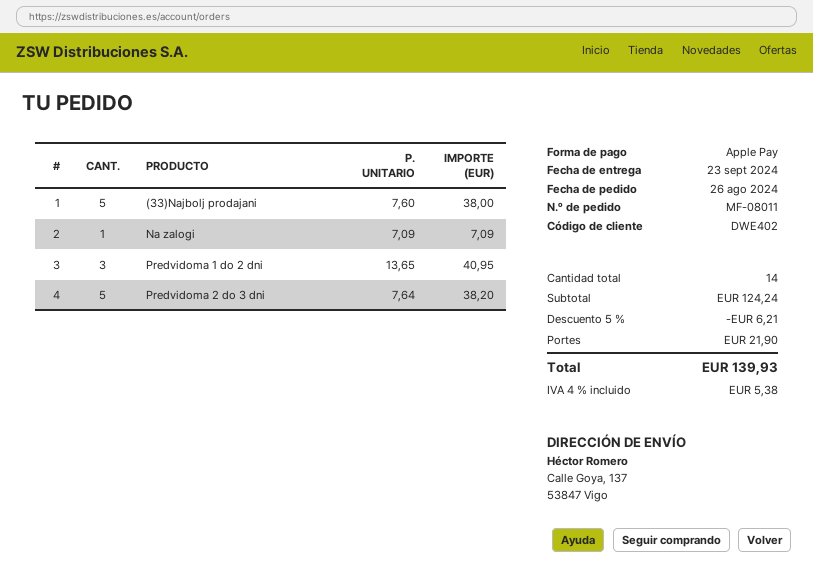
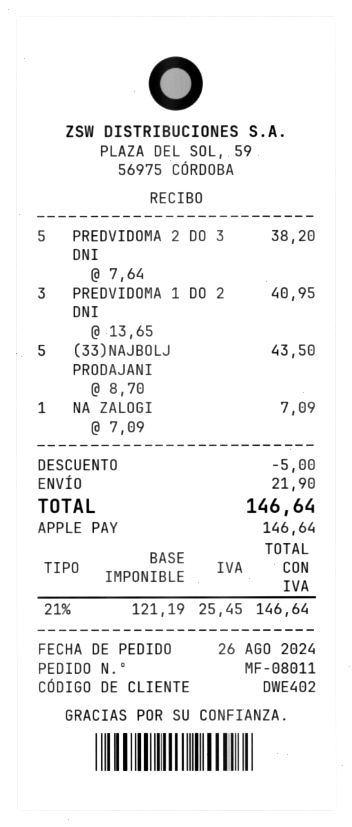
(33)Najbolj prodajani: 5 x 7.60 = 38.00 -> 5 x 8.70 = 43.50
discount: 6.21 -> 5.00
tax: 4% = 5.38 -> 21% = 25.45
total: 139.93 -> 146.64

